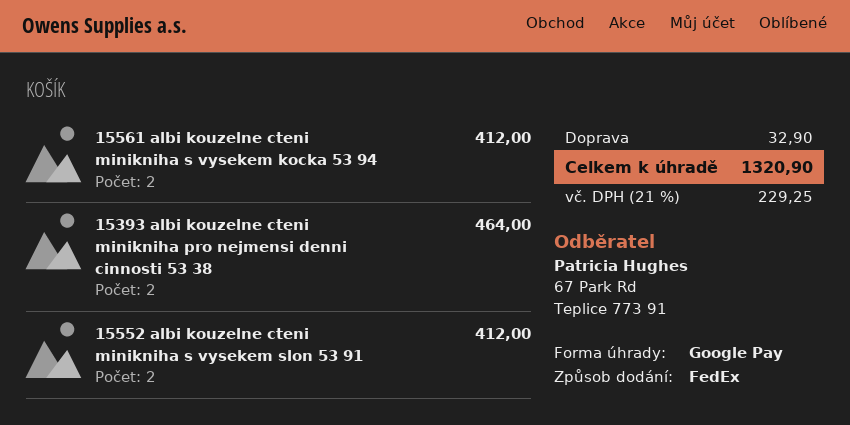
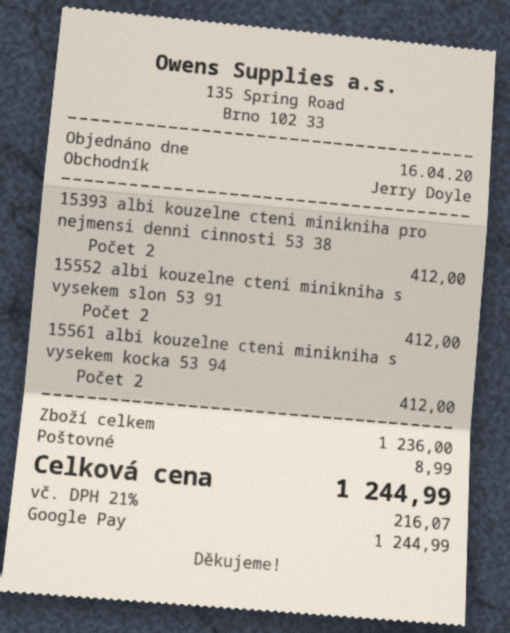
15393 albi kouzelne cteni minikniha pro nejmensi denni cinnosti 53 38: 2 for 464.00 -> 2 for 412.00
shipping: 32.90 -> 8.99
tax: 21% = 229.25 -> 21% = 216.07
total: 1320.90 -> 1244.99

